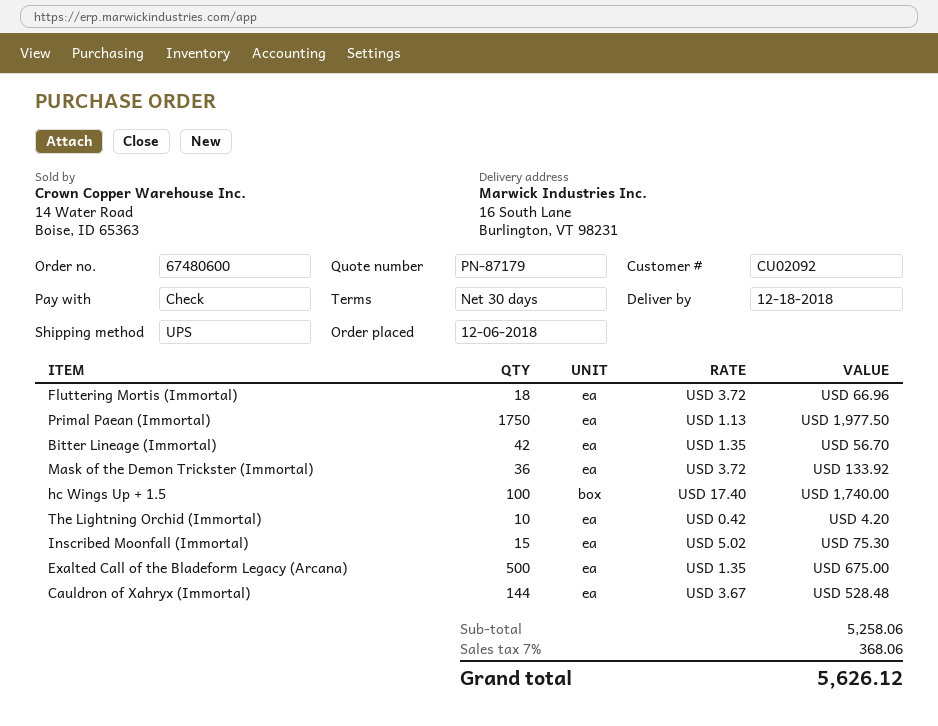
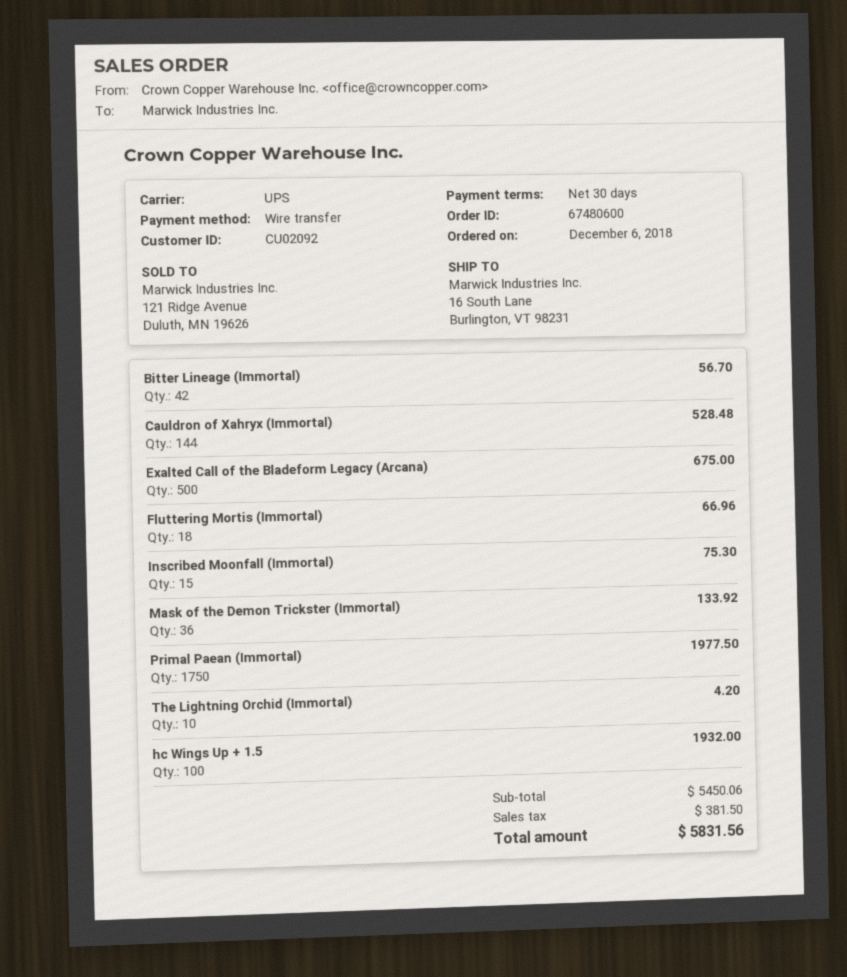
payment method: cheque -> bank transfer
hc Wings Up + 1.5: 100 for 1740.00 -> 100 for 1932.00
subtotal: 5258.06 -> 5450.06
tax: 368.06 -> 381.50
total: 5626.12 -> 5831.56

